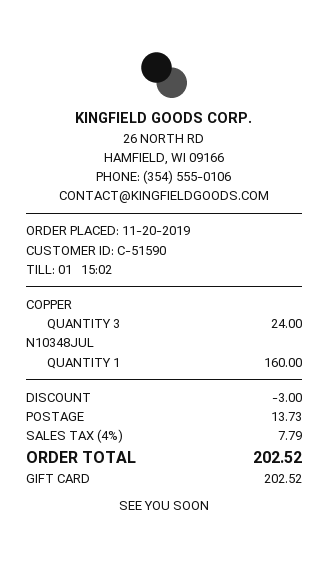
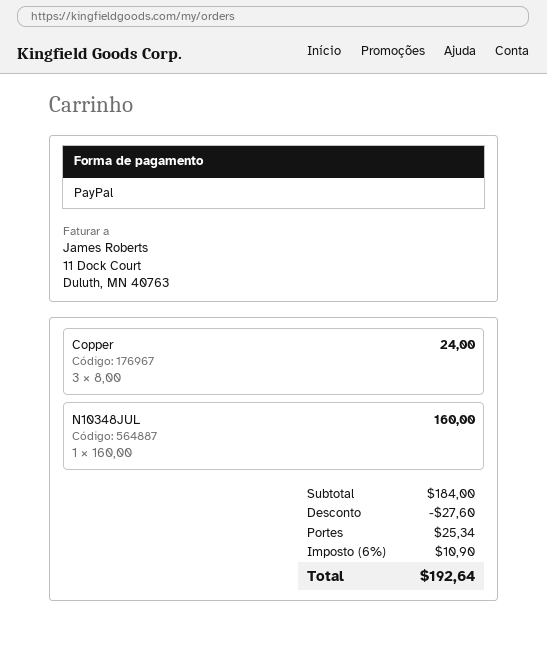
payment method: gift card -> PayPal
discount: 3.00 -> 27.60
shipping: 13.73 -> 25.34
tax: 4% = 7.79 -> 6% = 10.90
total: 202.52 -> 192.64

